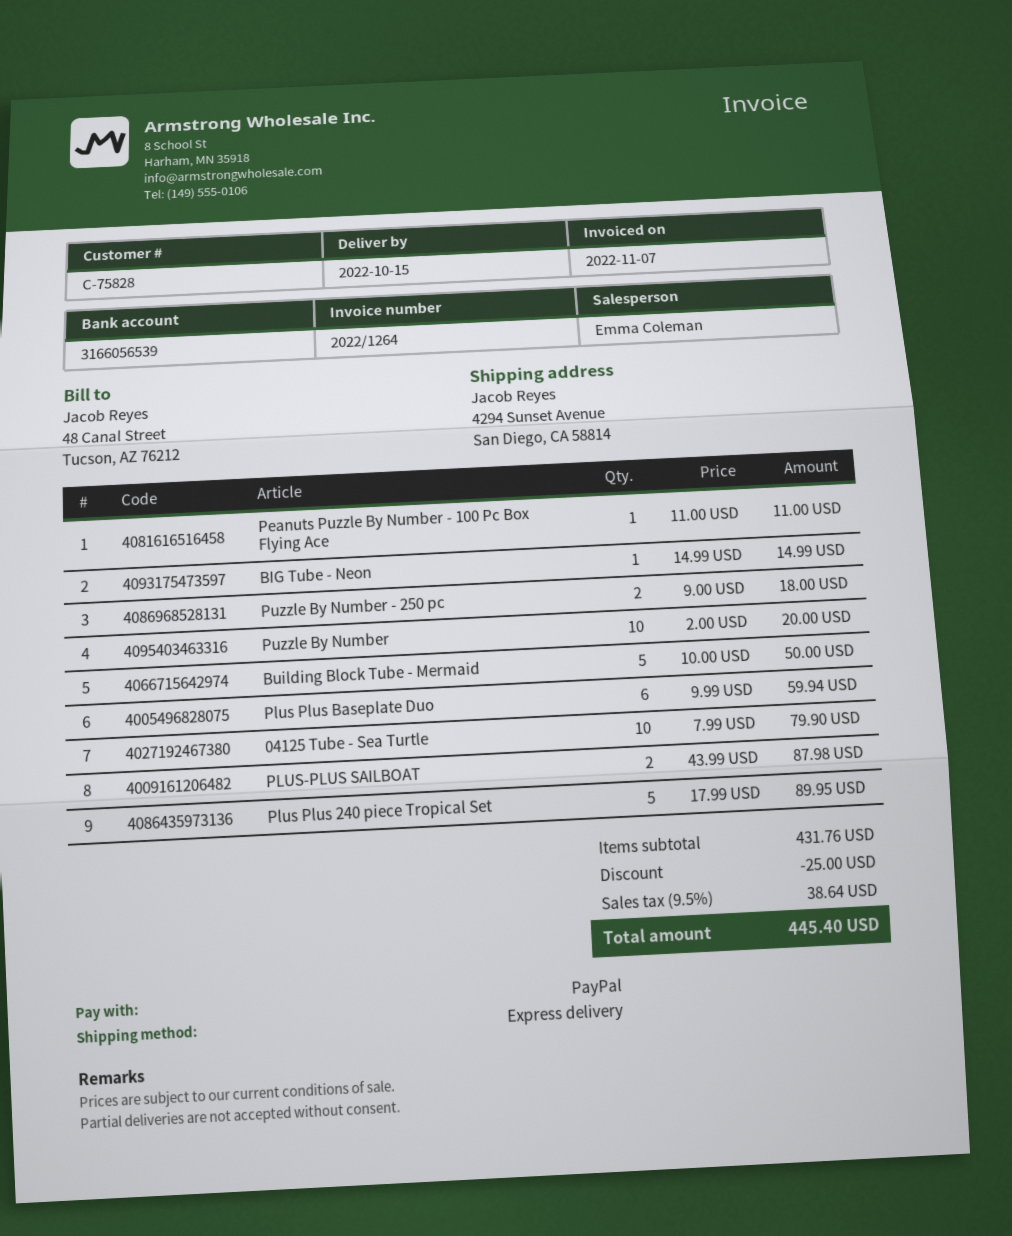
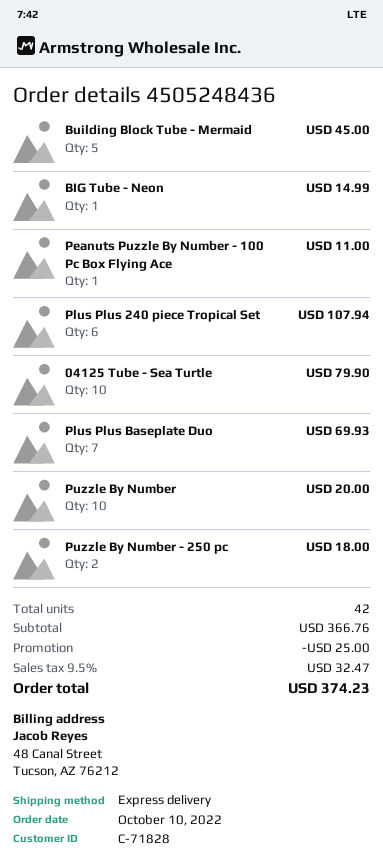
customer number: C-75828 -> C-71828
Building Block Tube - Mermaid: 5 for 50.00 -> 5 for 45.00
Plus Plus Baseplate Duo: 6 for 59.94 -> 7 for 69.93
PLUS-PLUS SAILBOAT: 2 for 87.98 -> none
Plus Plus 240 piece Tropical Set: 5 for 89.95 -> 6 for 107.94
subtotal: 431.76 -> 366.76
tax: 9.5% = 38.64 -> 9.5% = 32.47
total: 445.40 -> 374.23

